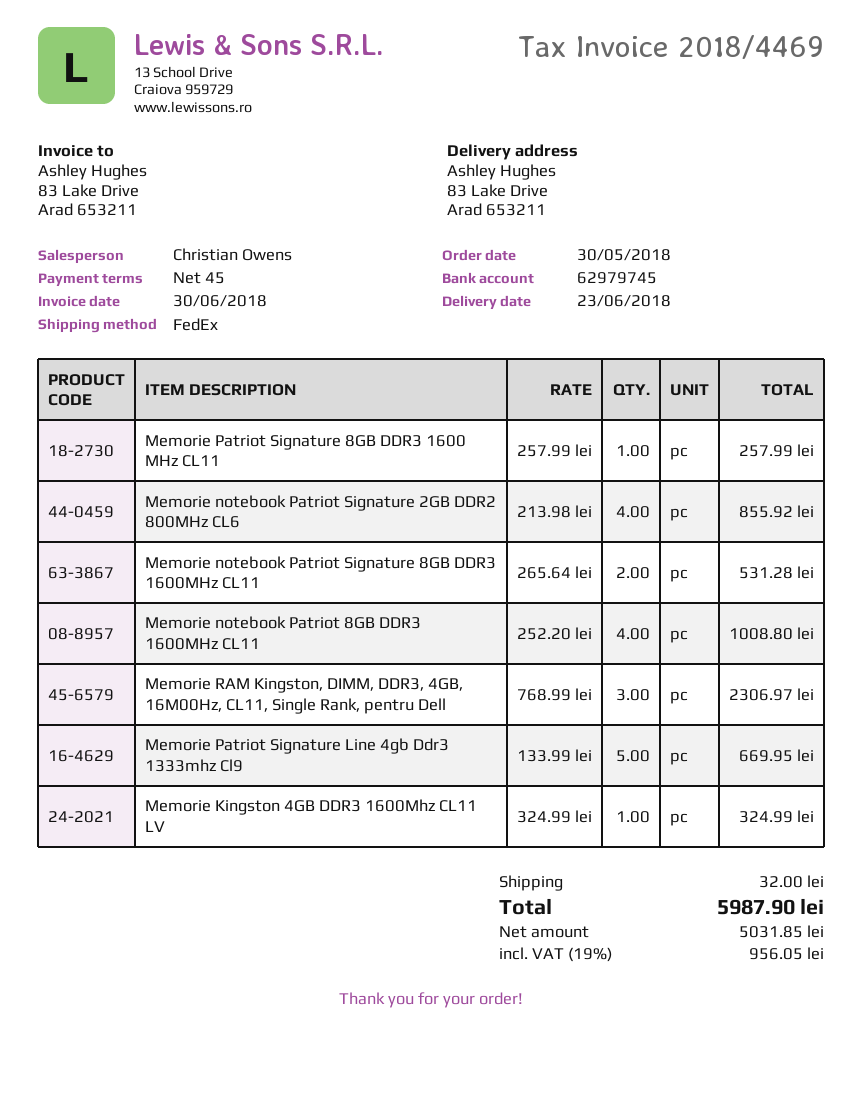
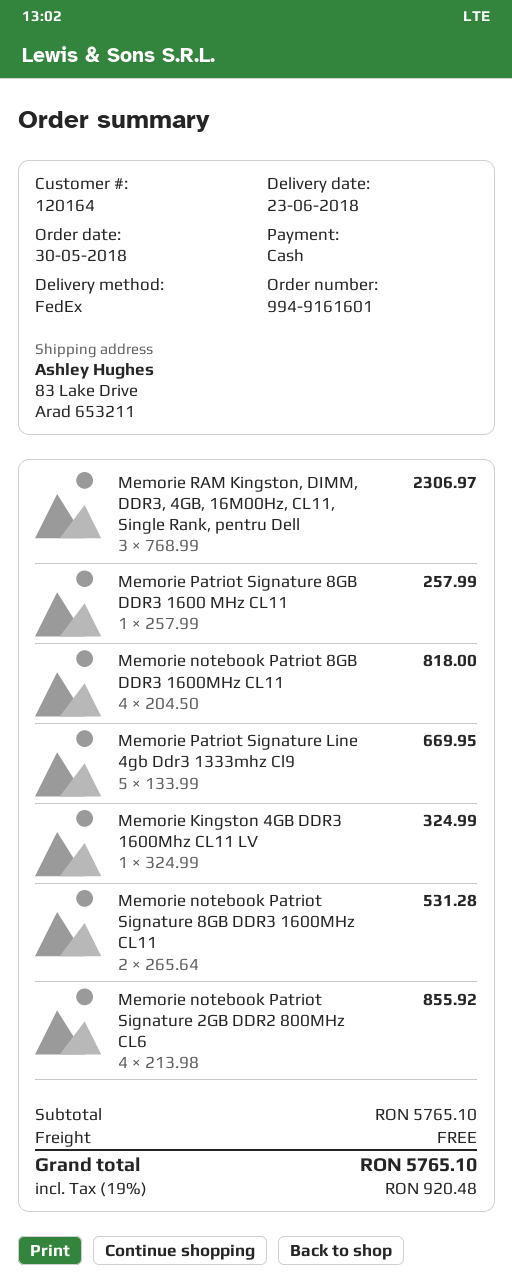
Memorie notebook Patriot 8GB DDR3 1600MHz CL11: 4 x 252.20 = 1008.80 -> 4 x 204.50 = 818.00
shipping: 32.00 -> 0.00
tax: 19% = 956.05 -> 19% = 920.48
total: 5987.90 -> 5765.10

